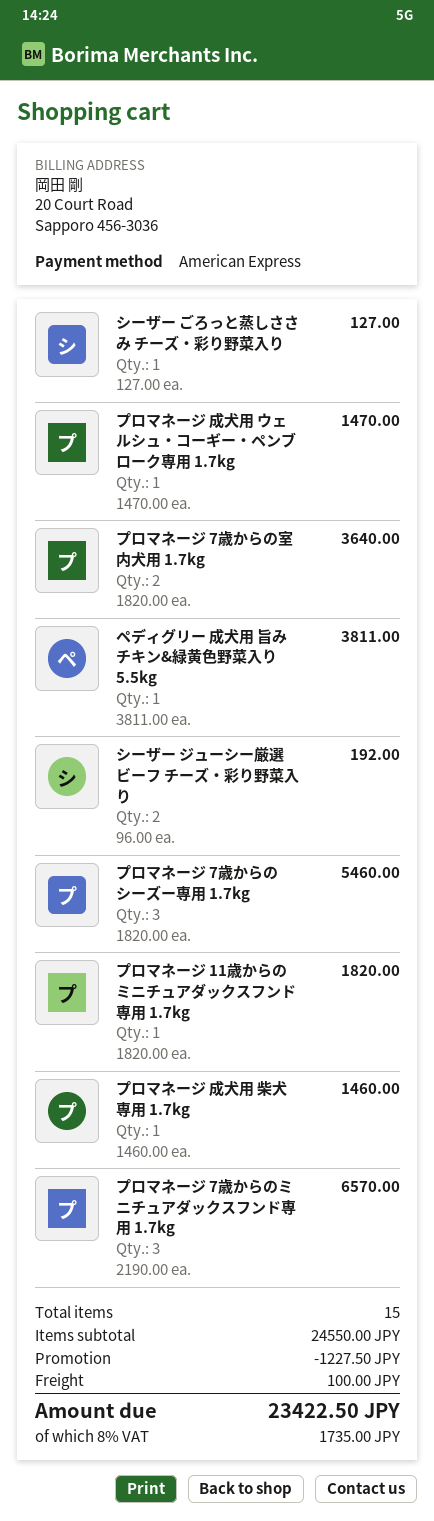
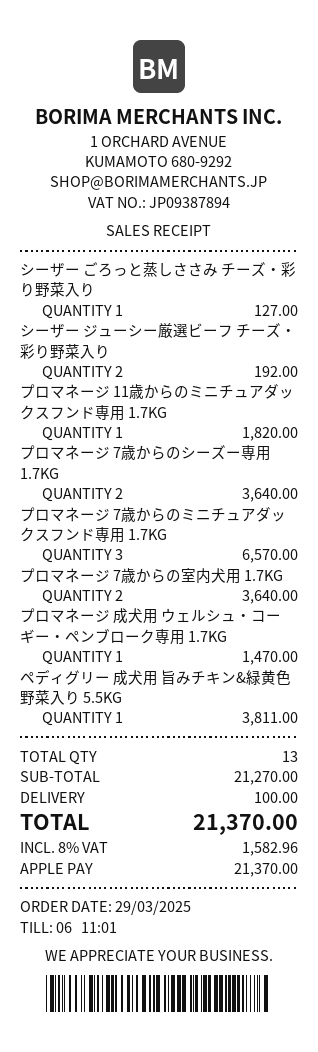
payment method: American Express -> Apple Pay
プロマネージ 7歳からのシーズー専用 1.7kg: 3 for 5460.00 -> 2 for 3640.00
プロマネージ 成犬用 柴犬専用 1.7kg: 1 for 1460.00 -> none
total quantity: 15 -> 13
subtotal: 24550.00 -> 21270.00
discount: 1227.50 -> none
tax: 8% = 1735.00 -> 8% = 1582.96
total: 23422.50 -> 21370.00

